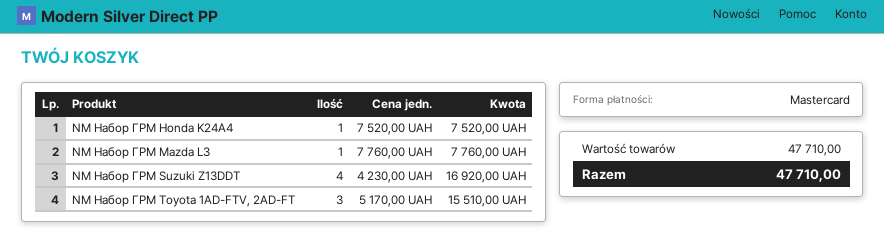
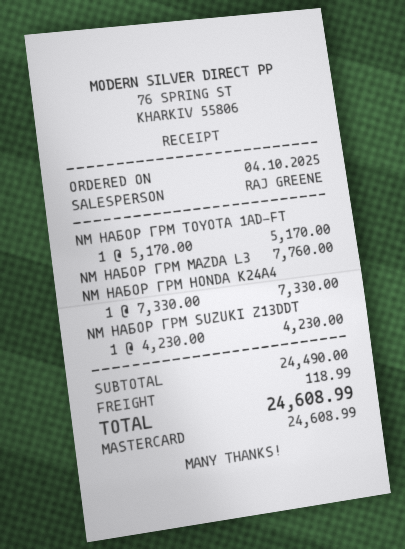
NM Набор ГРМ Honda K24A4: 1 x 7520.00 = 7520.00 -> 1 x 7330.00 = 7330.00
NM Набор ГРМ Suzuki Z13DDT: 4 x 4230.00 = 16920.00 -> 1 x 4230.00 = 4230.00
NM Набор ГРМ Toyota 1AD-FTV, 2AD-FT: 3 x 5170.00 = 15510.00 -> 1 x 5170.00 = 5170.00
subtotal: 47710.00 -> 24490.00
shipping: none -> 118.99
total: 47710.00 -> 24608.99

